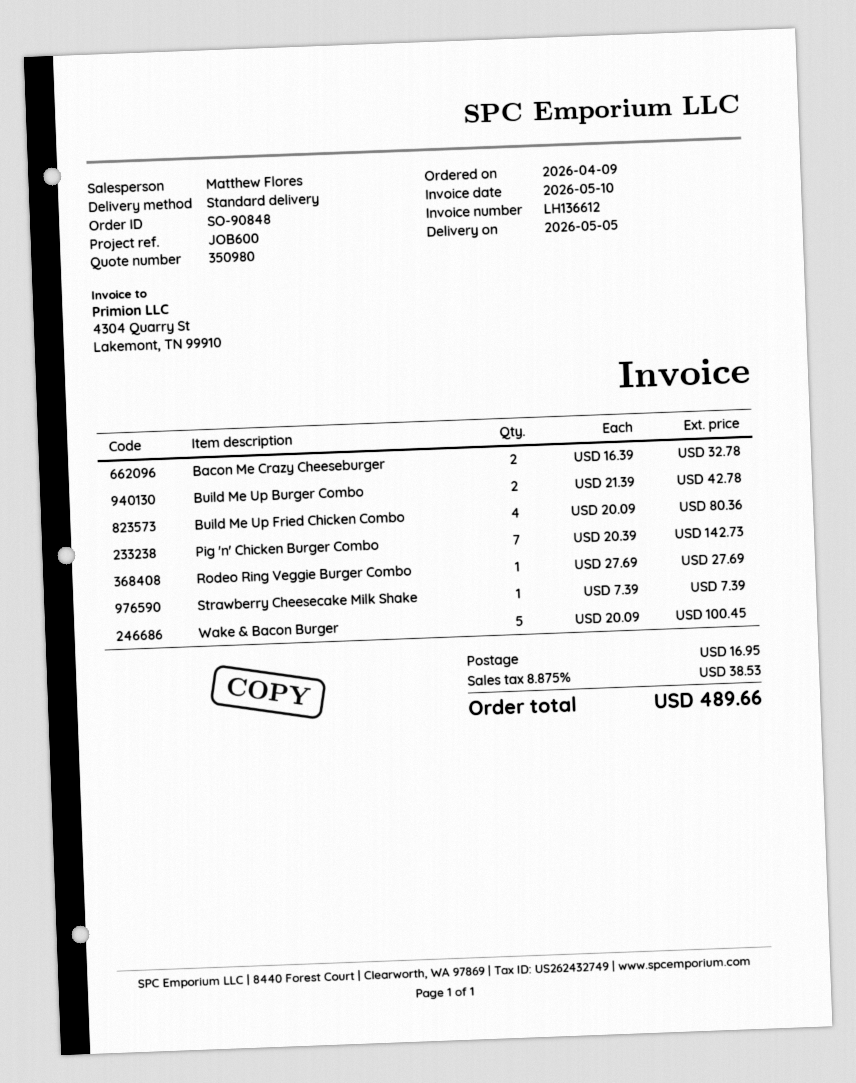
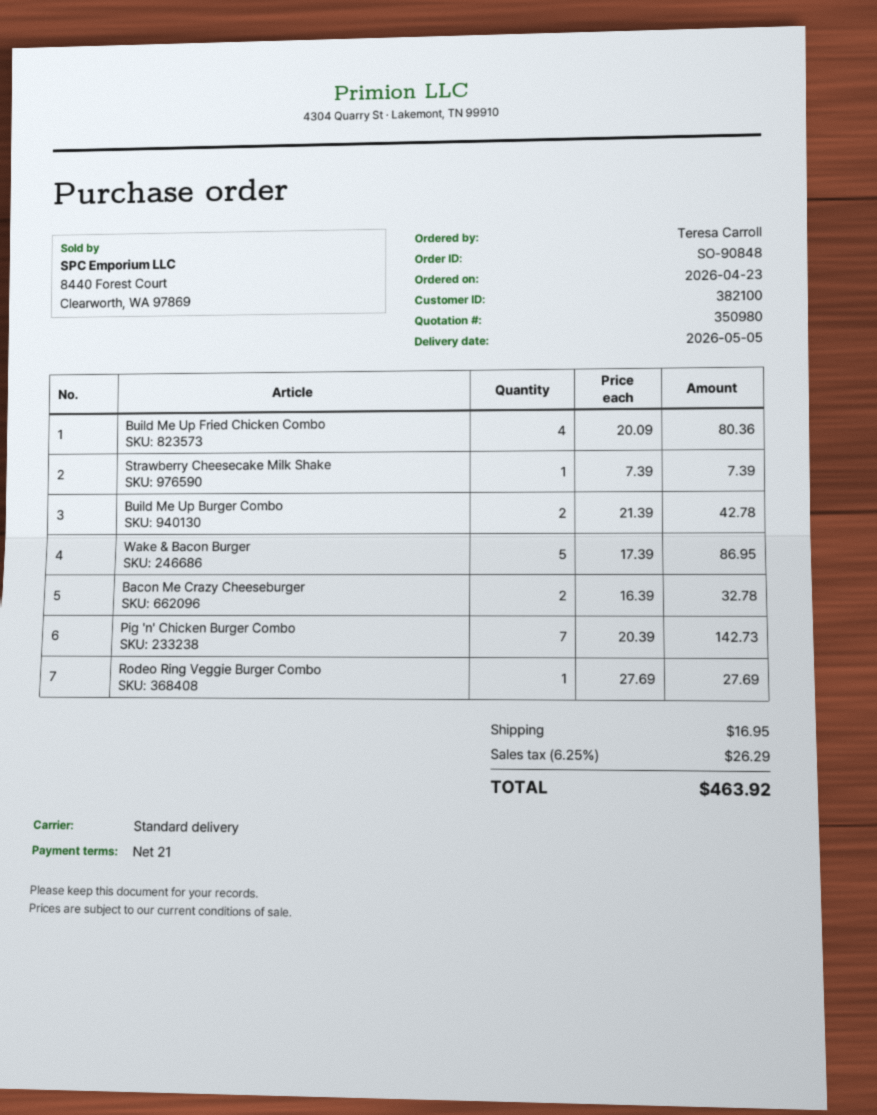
order date: 2026-04-09 -> 2026-04-23
Wake & Bacon Burger: 5 x 20.09 = 100.45 -> 5 x 17.39 = 86.95
tax: 8.875% = 38.53 -> 6.25% = 26.29
total: 489.66 -> 463.92

